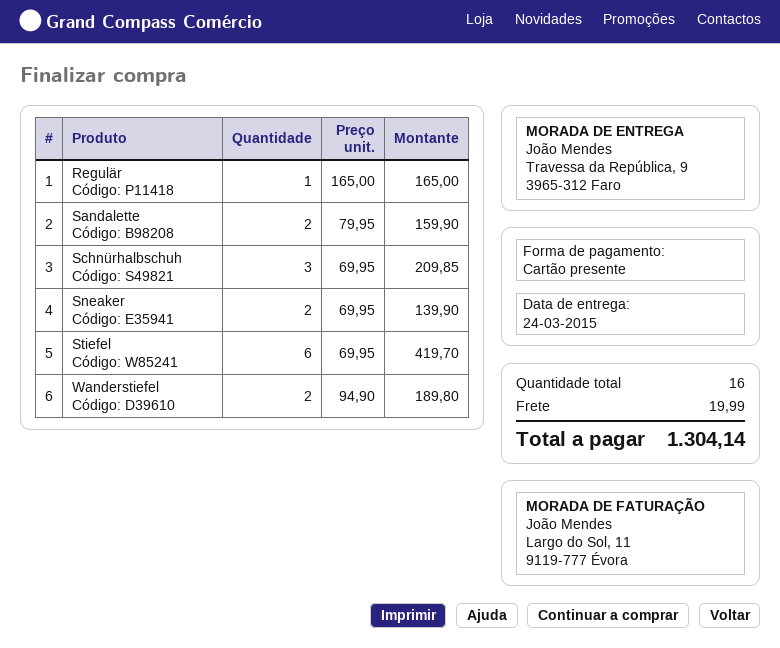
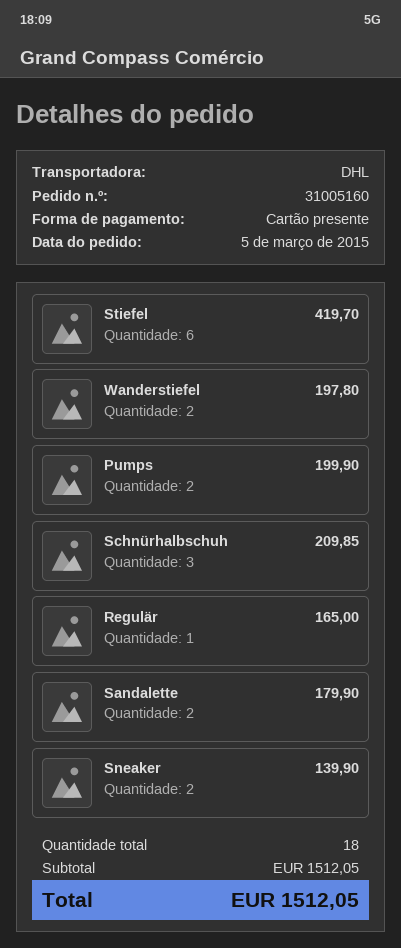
Sandalette: 2 for 159.90 -> 2 for 179.90
Wanderstiefel: 2 for 189.80 -> 2 for 197.80
Pumps: none -> 2 for 199.90
total quantity: 16 -> 18
shipping: 19.99 -> none
total: 1304.14 -> 1512.05

